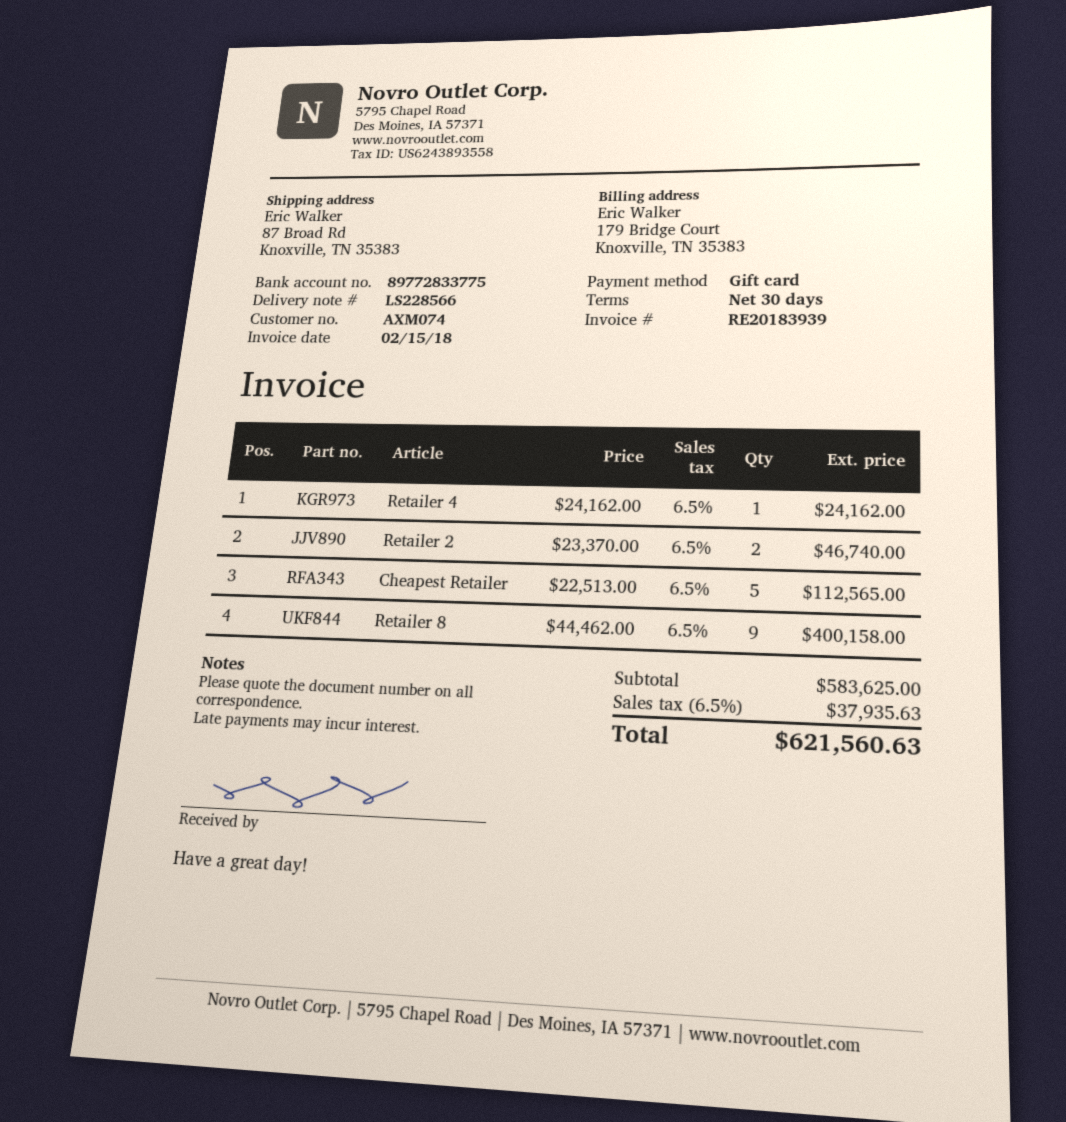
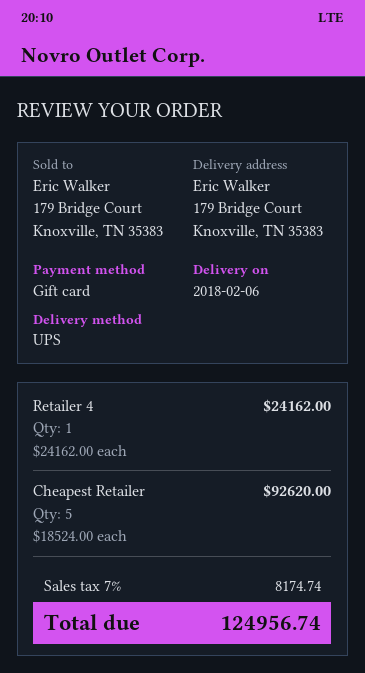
ship to: 87 Broad Rd, Knoxville, TN 35383 -> 179 Bridge Court, Knoxville, TN 35383
Retailer 2: 2 x 23370.00 = 46740.00 -> none
Cheapest Retailer: 5 x 22513.00 = 112565.00 -> 5 x 18524.00 = 92620.00
Retailer 8: 9 x 44462.00 = 400158.00 -> none
tax: 6.5% = 37935.63 -> 7% = 8174.74
total: 621560.63 -> 124956.74

